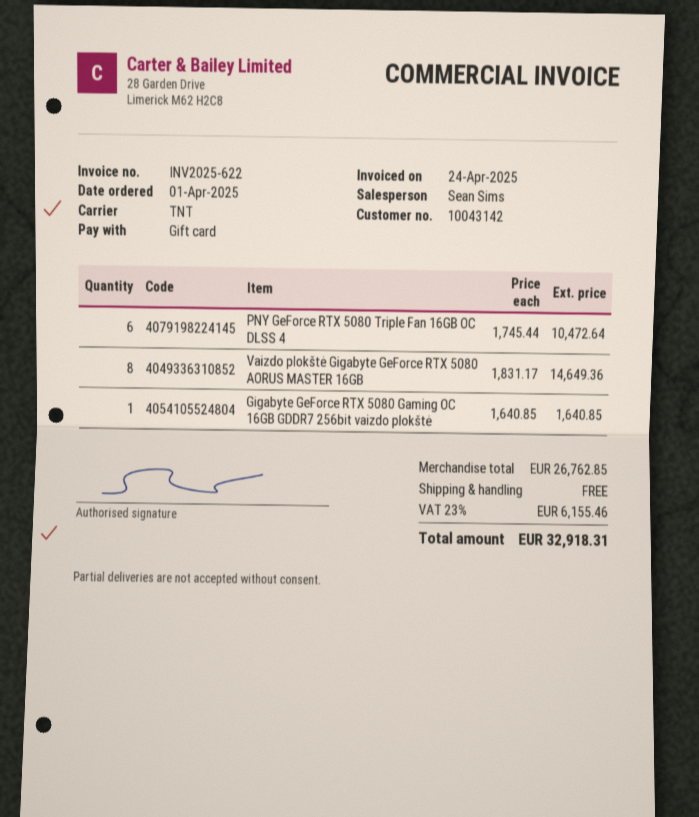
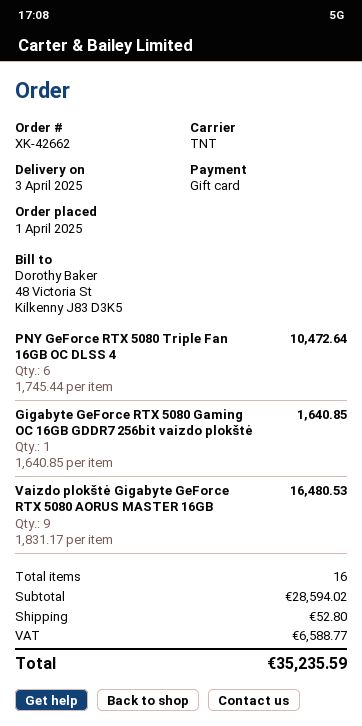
Vaizdo plokštė Gigabyte GeForce RTX 5080 AORUS MASTER 16GB: 8 x 1831.17 = 14649.36 -> 9 x 1831.17 = 16480.53
subtotal: 26762.85 -> 28594.02
shipping: 0.00 -> 52.80
tax: 6155.46 -> 6588.77
total: 32918.31 -> 35235.59

